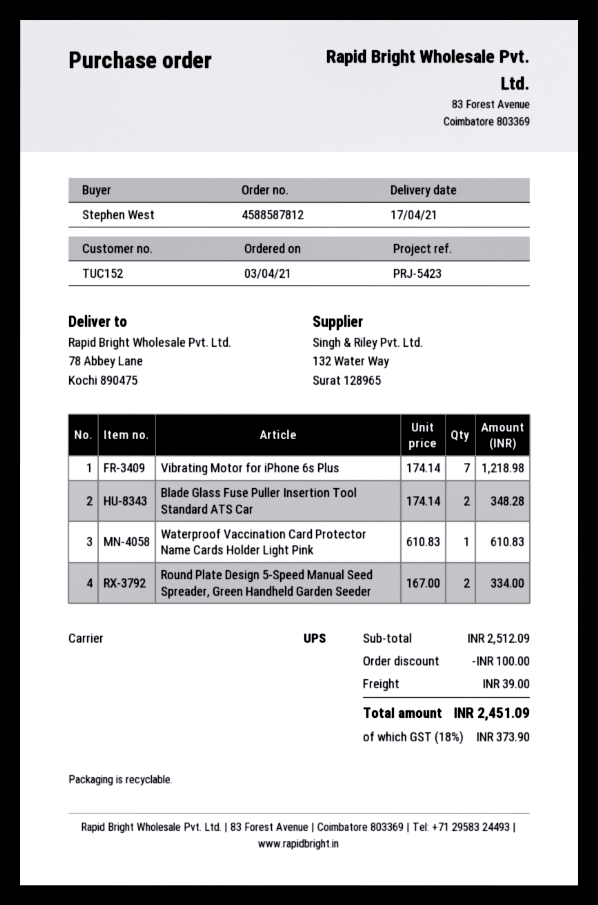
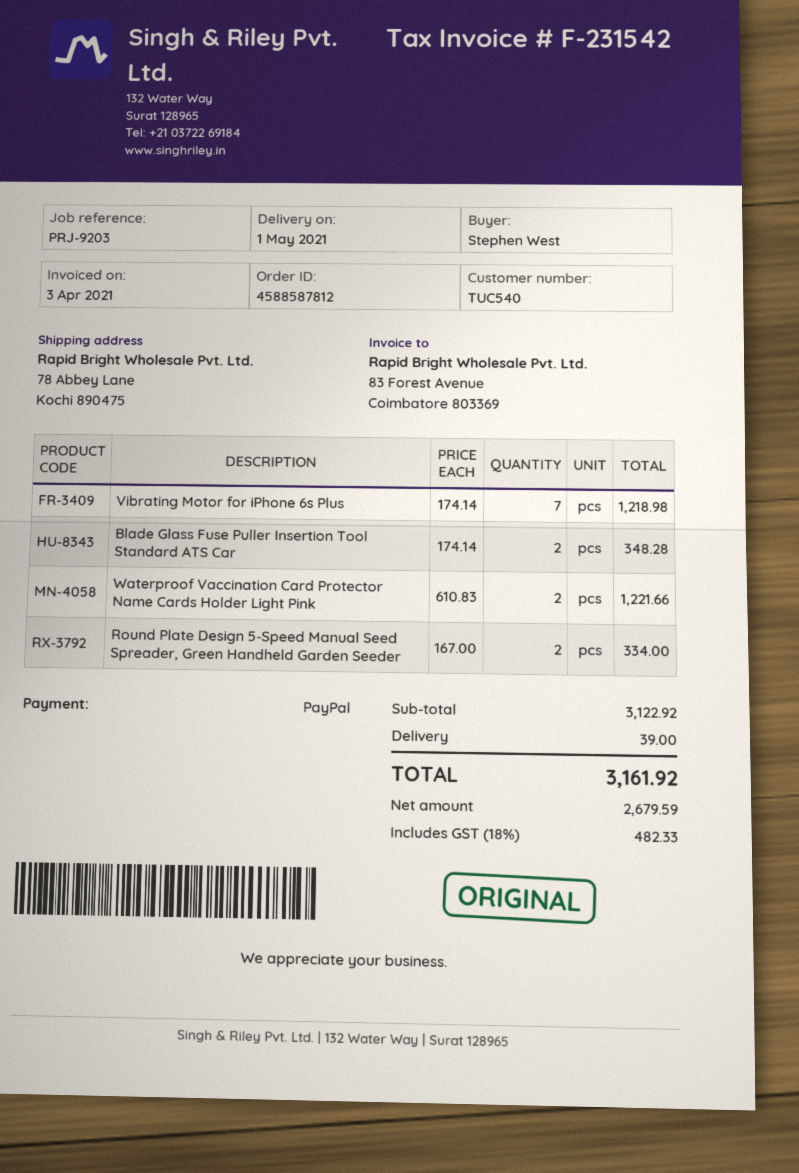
delivery date: 2021-04-17 -> 2021-05-01
customer number: TUC152 -> TUC540
reference: PRJ-5423 -> PRJ-9203
Waterproof Vaccination Card Protector Name Cards Holder Light Pink: 1 x 610.83 = 610.83 -> 2 x 610.83 = 1221.66
subtotal: 2512.09 -> 3122.92
discount: 100.00 -> none
tax: 18% = 373.90 -> 18% = 482.33
total: 2451.09 -> 3161.92

